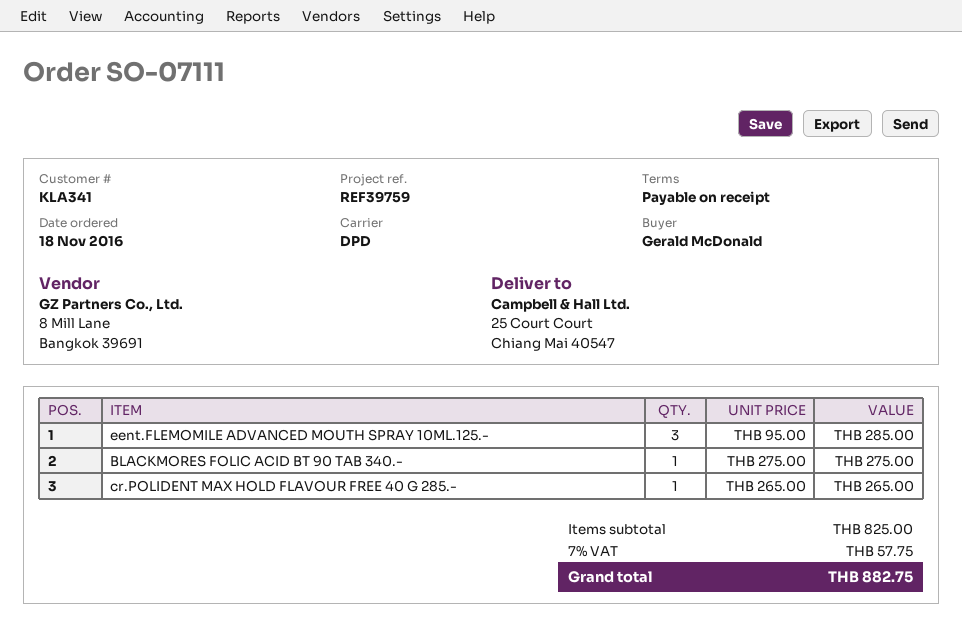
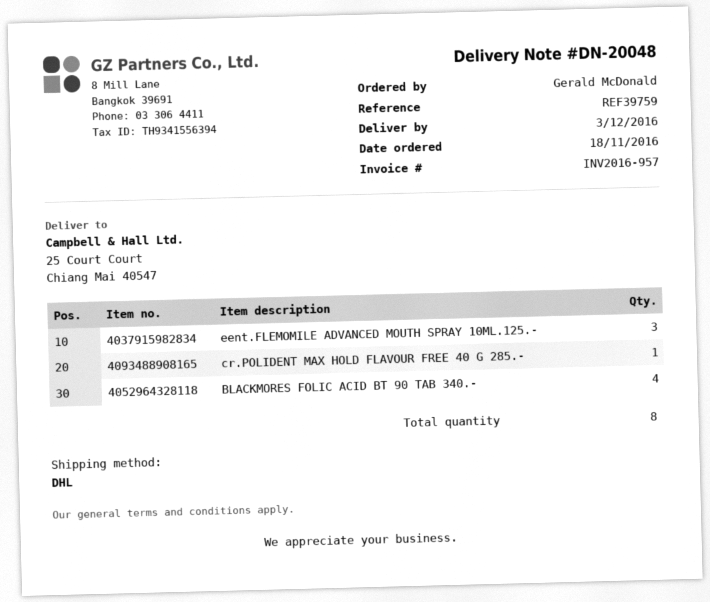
shipping method: DPD -> DHL
BLACKMORES FOLIC ACID BT 90 TAB 340.-: 1 -> 4

